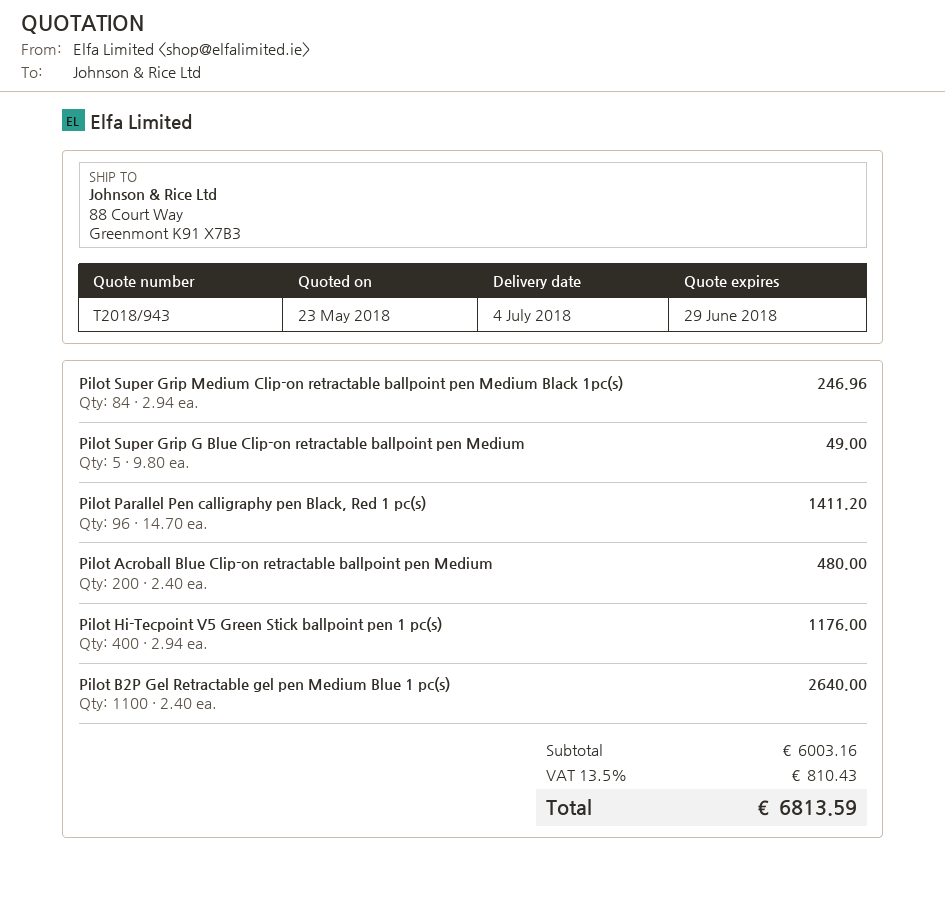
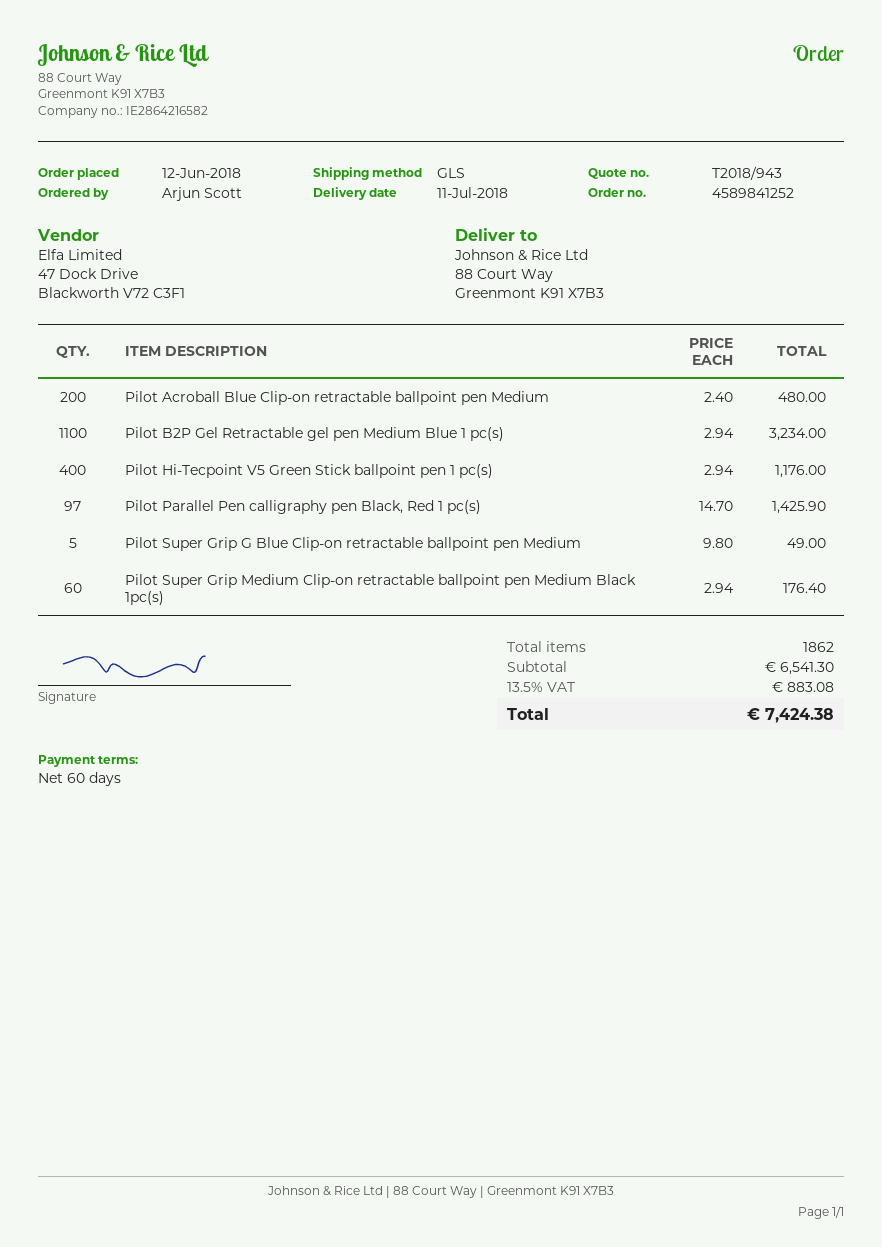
delivery date: 2018-07-04 -> 2018-07-11
Pilot Super Grip Medium Clip-on retractable ballpoint pen Medium Black 1pc(s): 84 x 2.94 = 246.96 -> 60 x 2.94 = 176.40
Pilot Parallel Pen calligraphy pen Black, Red 1 pc(s): 96 x 14.70 = 1411.20 -> 97 x 14.70 = 1425.90
Pilot B2P Gel Retractable gel pen Medium Blue 1 pc(s): 1100 x 2.40 = 2640.00 -> 1100 x 2.94 = 3234.00
subtotal: 6003.16 -> 6541.30
tax: 13.5% = 810.43 -> 13.5% = 883.08
total: 6813.59 -> 7424.38

